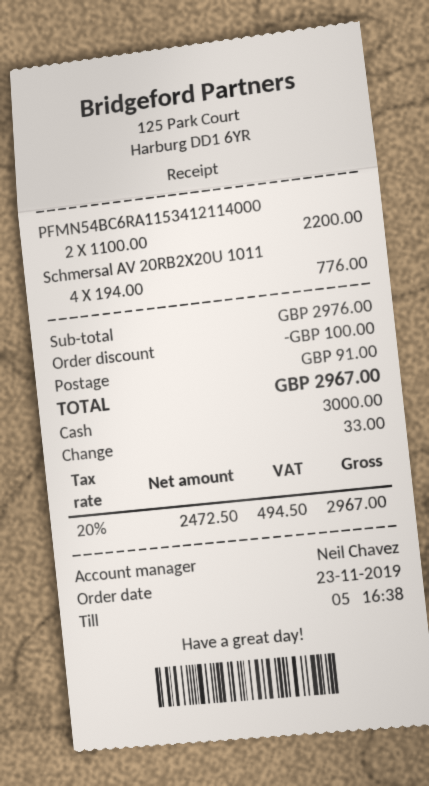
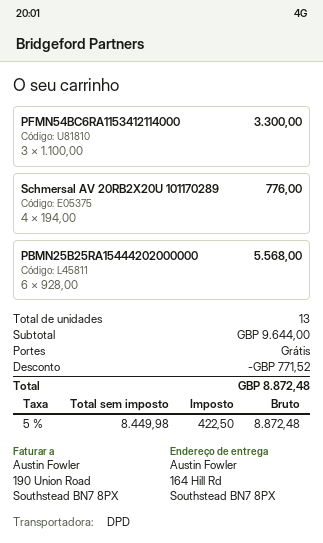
PFMN54BC6RA1153412114000: 2 x 1100.00 = 2200.00 -> 3 x 1100.00 = 3300.00
PBMN25B25RA15444202000000: none -> 6 x 928.00 = 5568.00
subtotal: 2976.00 -> 9644.00
discount: 100.00 -> 771.52
shipping: 91.00 -> 0.00
net: 2472.50 -> 8449.98
tax: 20% = 494.50 -> 5% = 422.50
total: 2967.00 -> 8872.48

